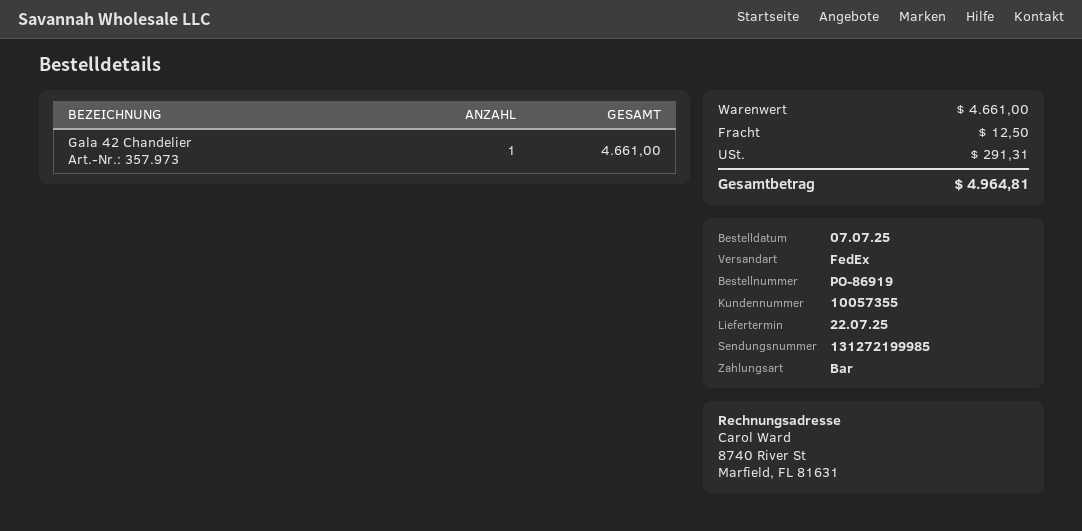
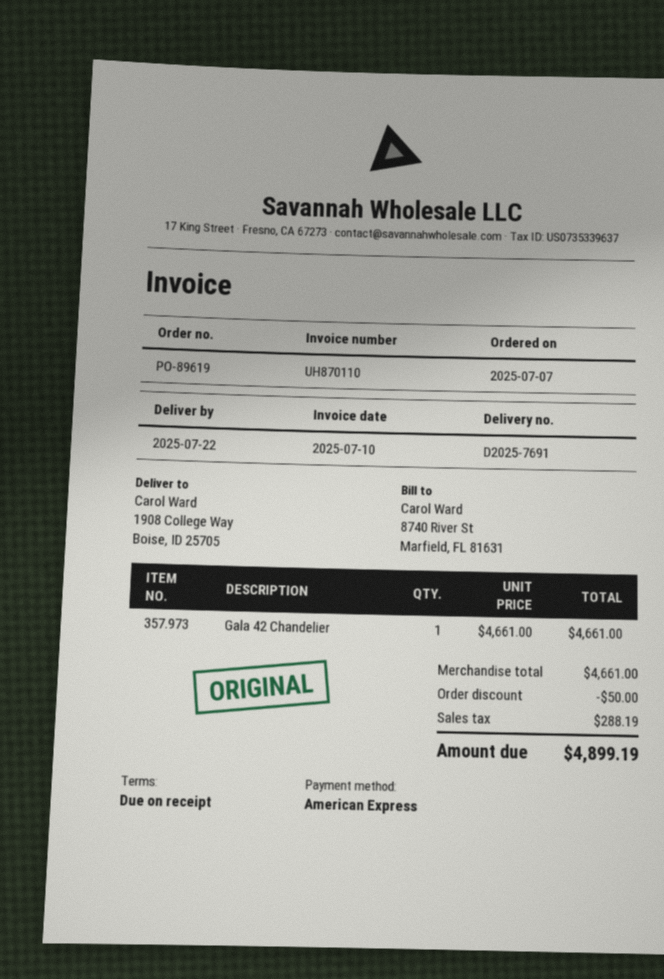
order number: PO-86919 -> PO-89619
payment method: cash -> American Express
discount: none -> 50.00
shipping: 12.50 -> none
tax: 291.31 -> 288.19
total: 4964.81 -> 4899.19

